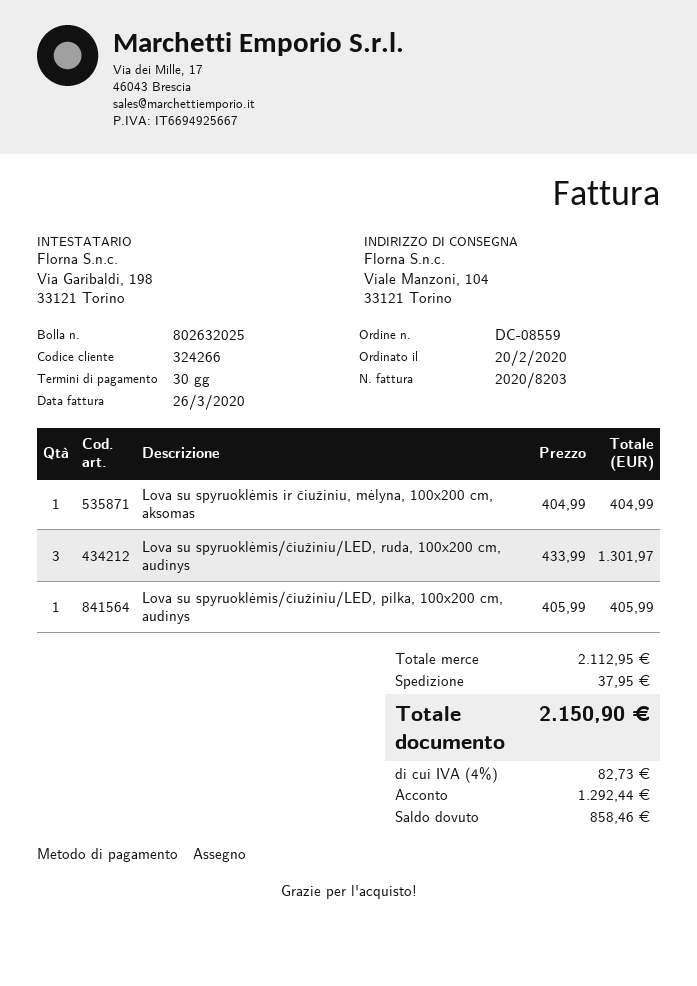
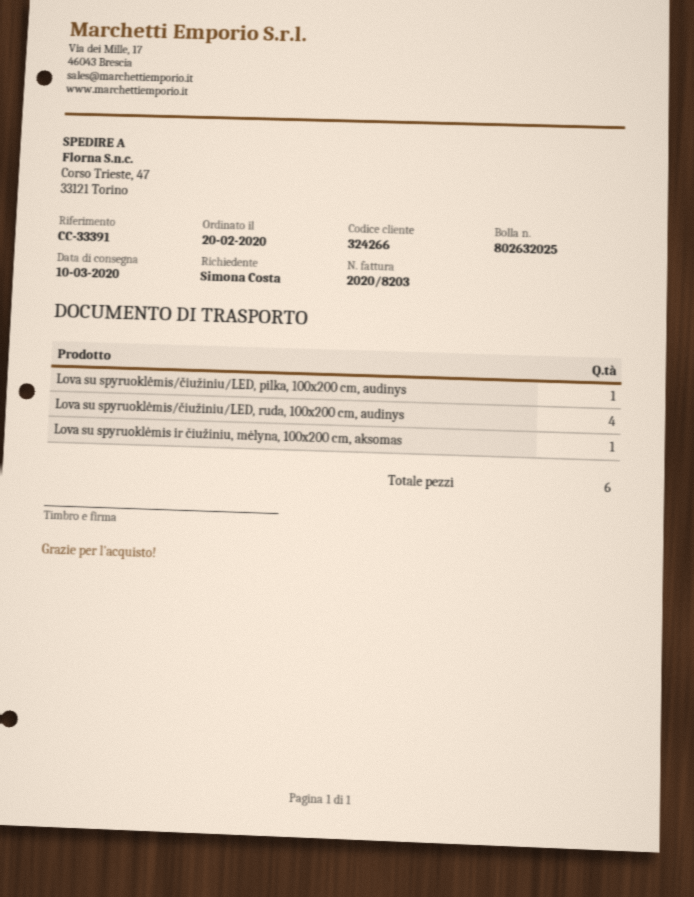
ship to: Viale Manzoni, 104, 33121 Torino -> Corso Trieste, 47, 33121 Torino
Lova su spyruoklėmis/čiužiniu/LED, ruda, 100x200 cm, audinys: 3 -> 4

